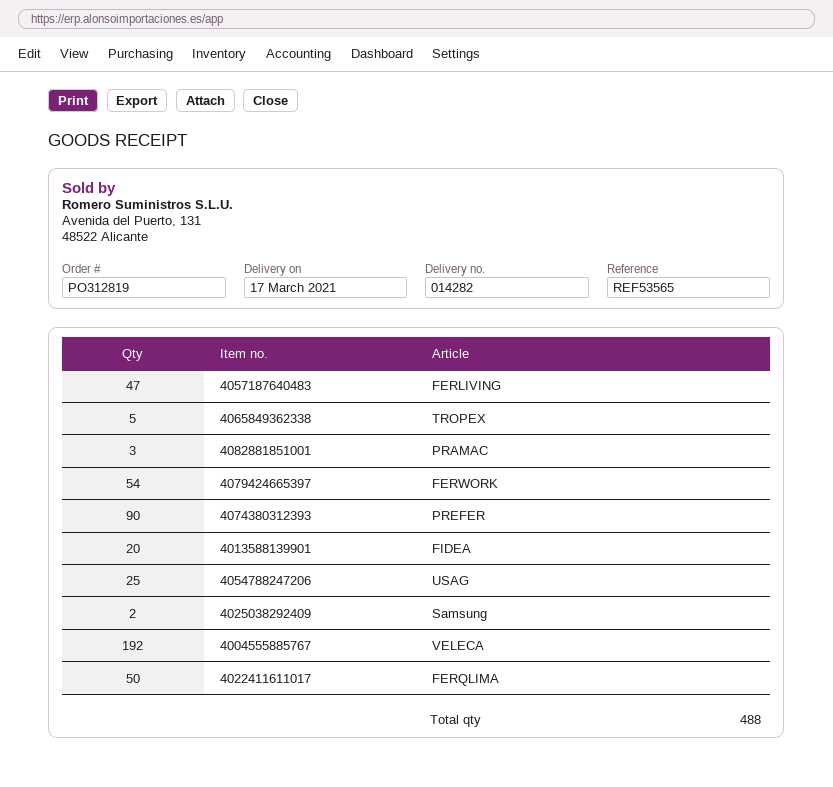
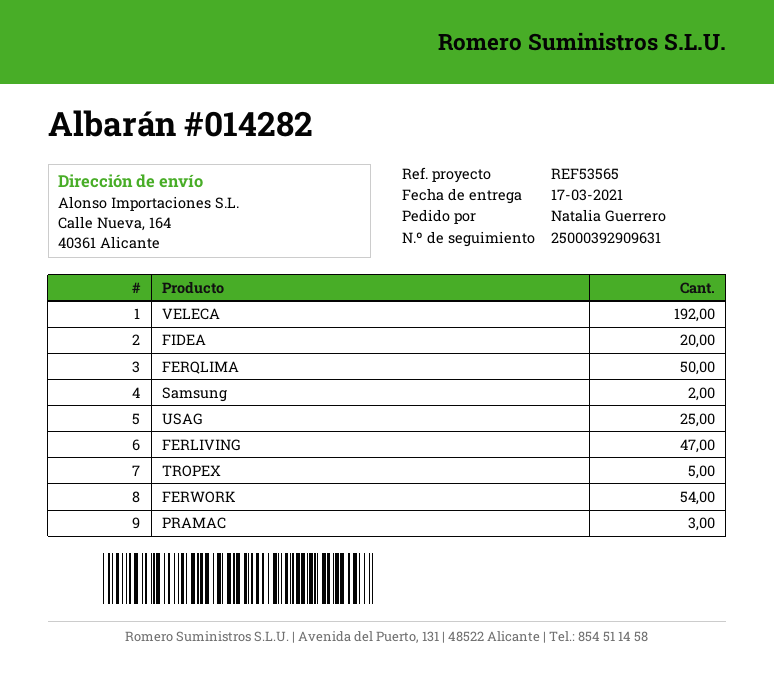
PREFER: 90 -> none

